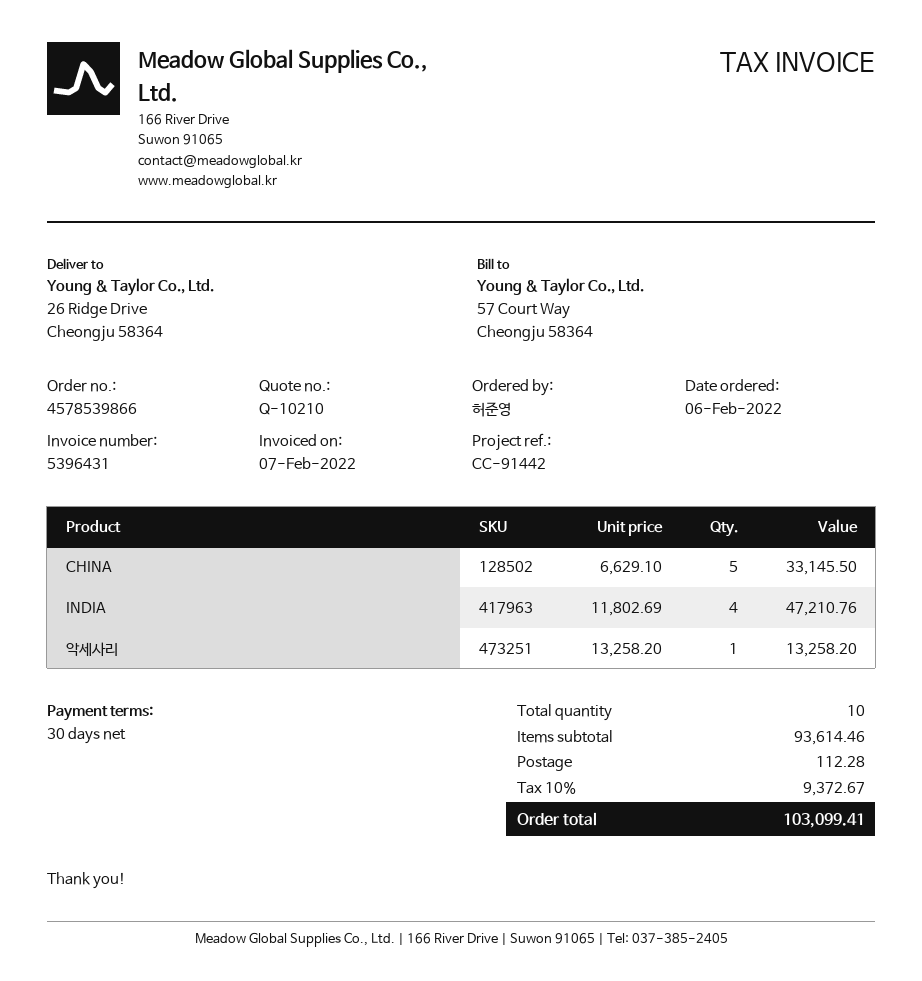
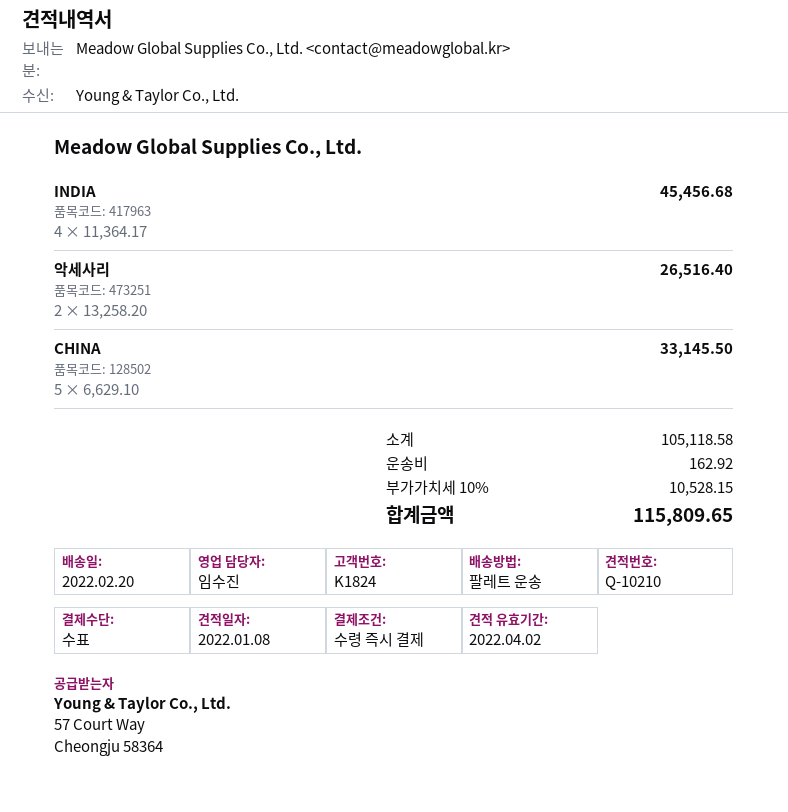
payment terms: 30 days -> on receipt
INDIA: 4 x 11802.69 = 47210.76 -> 4 x 11364.17 = 45456.68
악세사리: 1 x 13258.20 = 13258.20 -> 2 x 13258.20 = 26516.40
subtotal: 93614.46 -> 105118.58
shipping: 112.28 -> 162.92
tax: 10% = 9372.67 -> 10% = 10528.15
total: 103099.41 -> 115809.65

